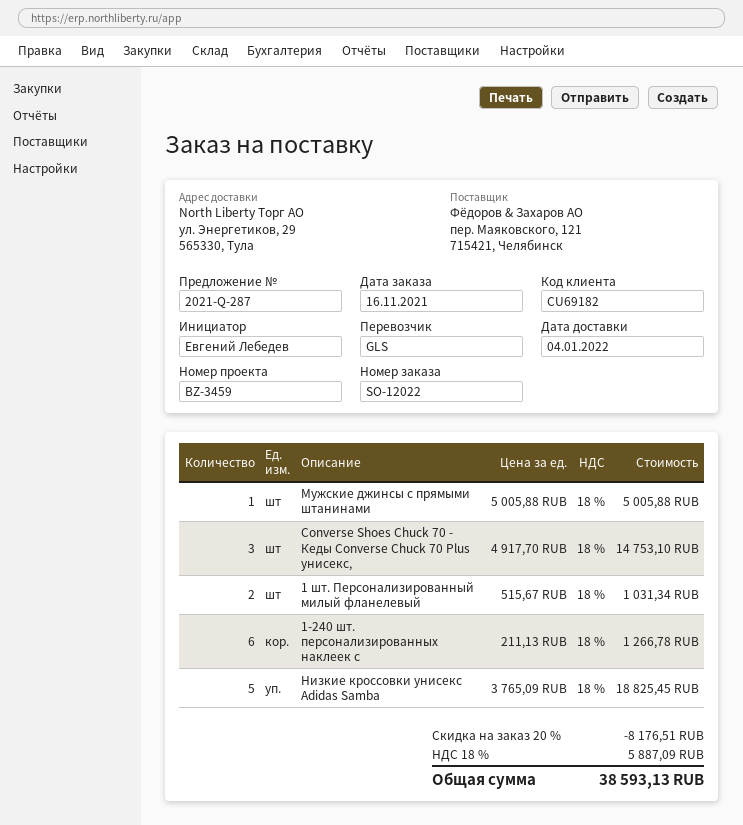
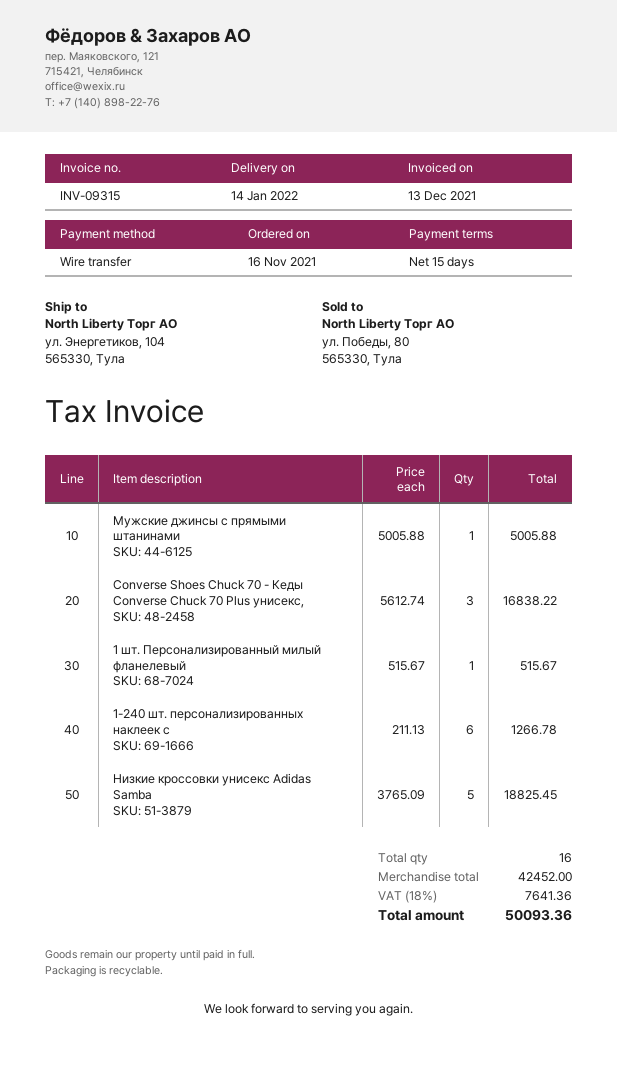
delivery date: 2022-01-04 -> 2022-01-14
ship to: ул. Энергетиков, 29, 565330, Тула -> ул. Энергетиков, 104, 565330, Тула
Converse Shoes Chuck 70 - Кеды Converse Chuck 70 Plus унисекс,: 3 x 4917.70 = 14753.10 -> 3 x 5612.74 = 16838.22
1 шт. Персонализированный милый фланелевый: 2 x 515.67 = 1031.34 -> 1 x 515.67 = 515.67
discount: 20% = 8176.51 -> none
tax: 18% = 5887.09 -> 18% = 7641.36
total: 38593.13 -> 50093.36

